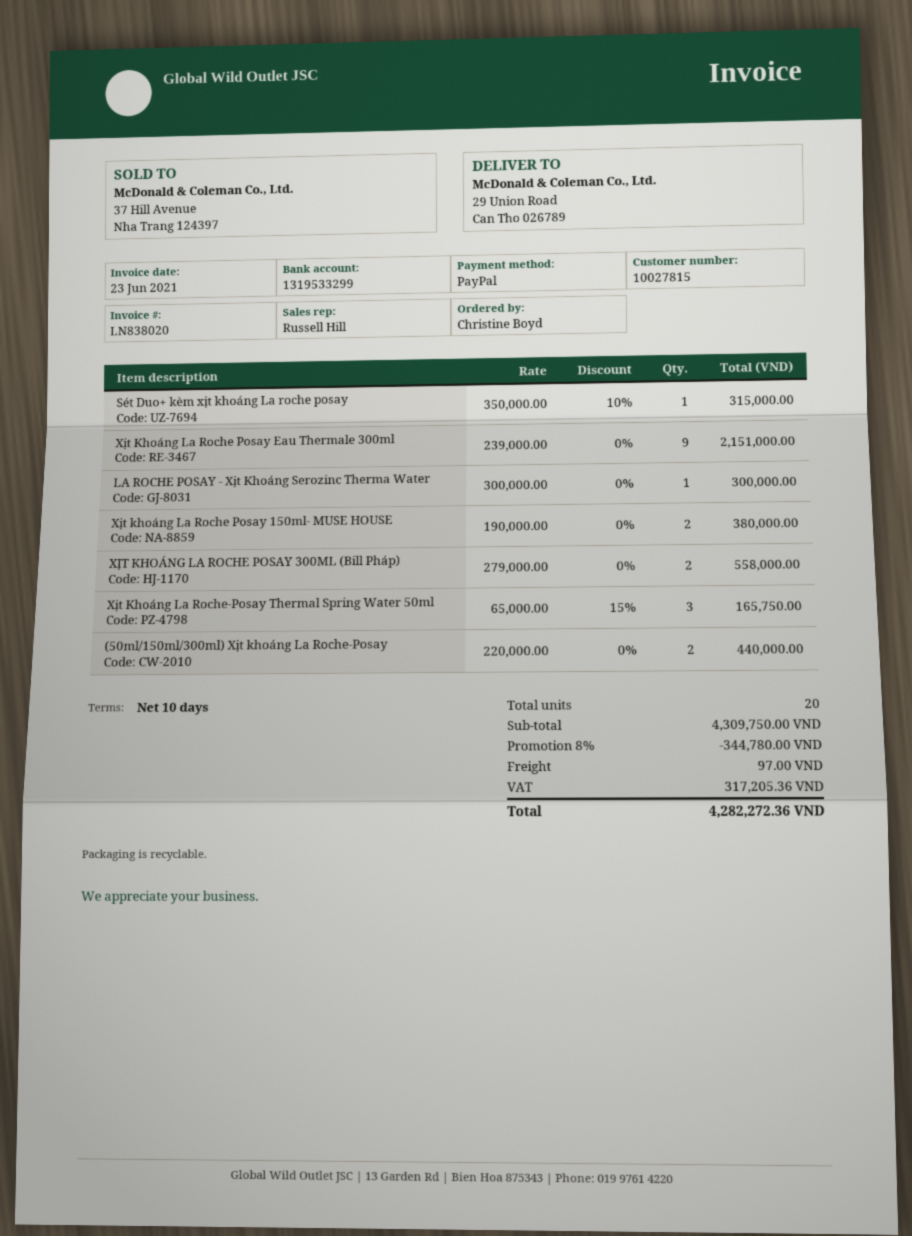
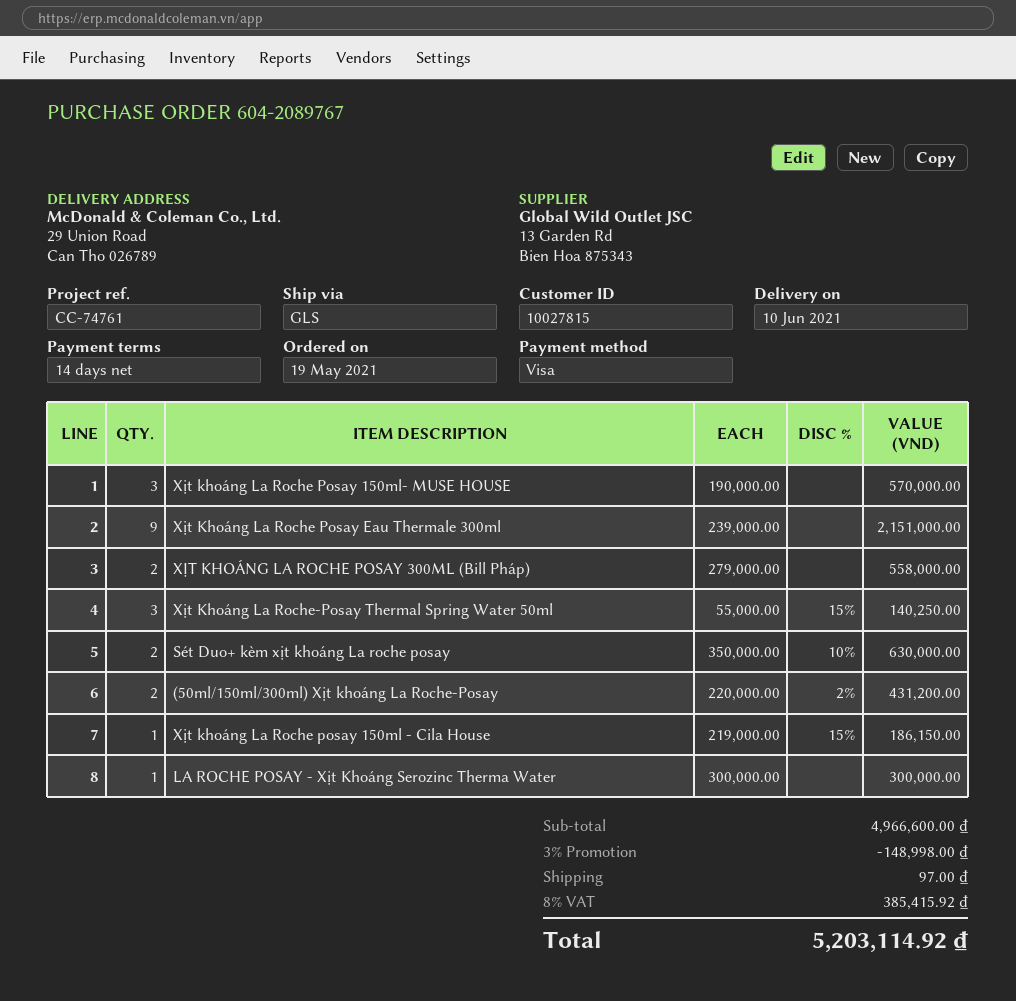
payment terms: 10 days -> 14 days
payment method: PayPal -> Visa
Sét Duo+ kèm xịt khoáng La roche posay: 1 x 350000.00 - 10% = 315000.00 -> 2 x 350000.00 - 10% = 630000.00
Xịt khoáng La Roche Posay 150ml- MUSE HOUSE: 2 x 190000.00 = 380000.00 -> 3 x 190000.00 = 570000.00
Xịt Khoáng La Roche-Posay Thermal Spring Water 50ml: 3 x 65000.00 - 15% = 165750.00 -> 3 x 55000.00 - 15% = 140250.00
(50ml/150ml/300ml) Xịt khoáng La Roche-Posay: 2 x 220000.00 = 440000.00 -> 2 x 220000.00 - 2% = 431200.00
Xịt khoáng La Roche posay 150ml - Cila House: none -> 1 x 219000.00 - 15% = 186150.00
subtotal: 4309750.00 -> 4966600.00
discount: 8% = 344780.00 -> 3% = 148998.00
tax: 317205.36 -> 385415.92
total: 4282272.36 -> 5203114.92

